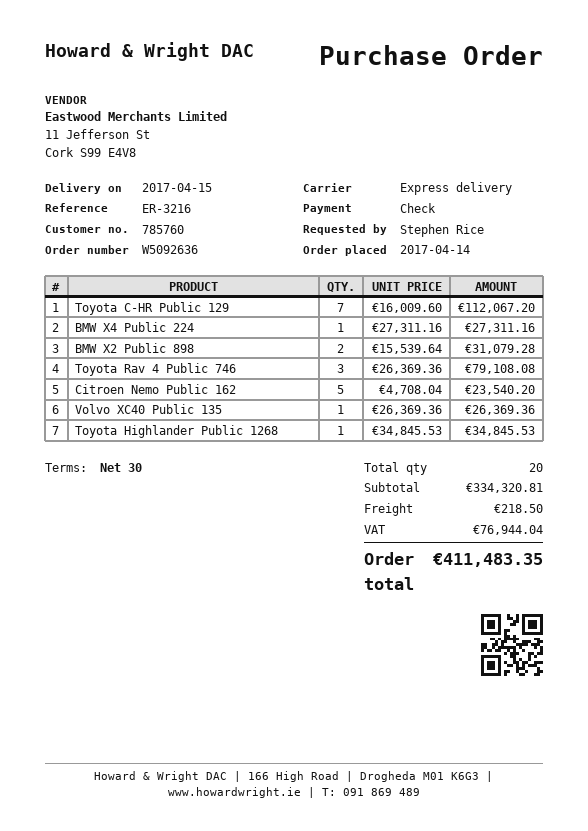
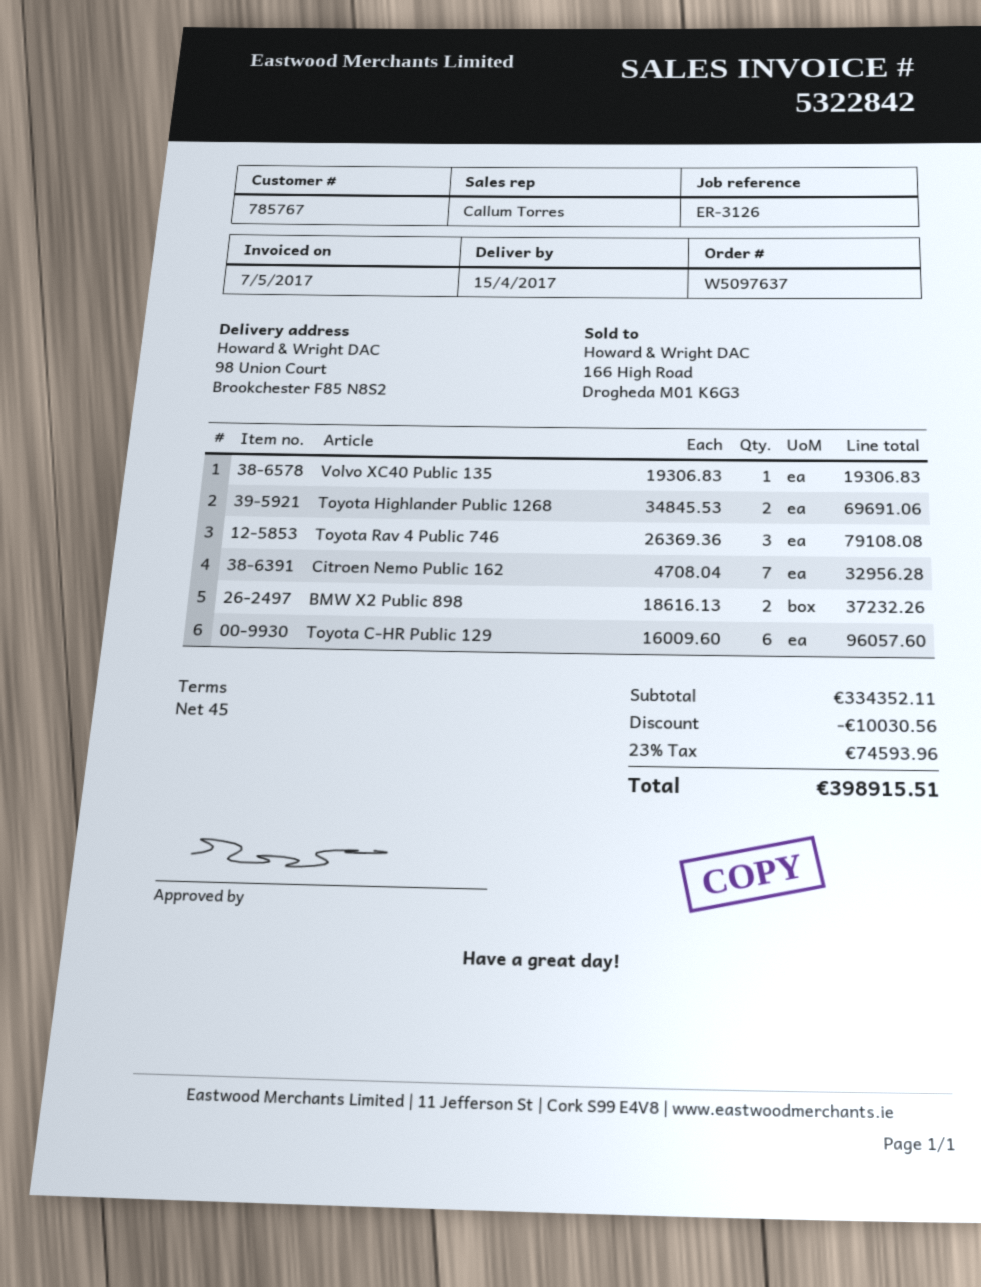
order number: W5092636 -> W5097637
payment terms: 30 days -> 45 days
customer number: 785760 -> 785767
reference: ER-3216 -> ER-3126
Toyota C-HR Public 129: 7 x 16009.60 = 112067.20 -> 6 x 16009.60 = 96057.60
BMW X4 Public 224: 1 x 27311.16 = 27311.16 -> none
BMW X2 Public 898: 2 x 15539.64 = 31079.28 -> 2 x 18616.13 = 37232.26
Citroen Nemo Public 162: 5 x 4708.04 = 23540.20 -> 7 x 4708.04 = 32956.28
Volvo XC40 Public 135: 1 x 26369.36 = 26369.36 -> 1 x 19306.83 = 19306.83
Toyota Highlander Public 1268: 1 x 34845.53 = 34845.53 -> 2 x 34845.53 = 69691.06
subtotal: 334320.81 -> 334352.11
discount: none -> 10030.56
shipping: 218.50 -> none
tax: 76944.04 -> 74593.96
total: 411483.35 -> 398915.51

